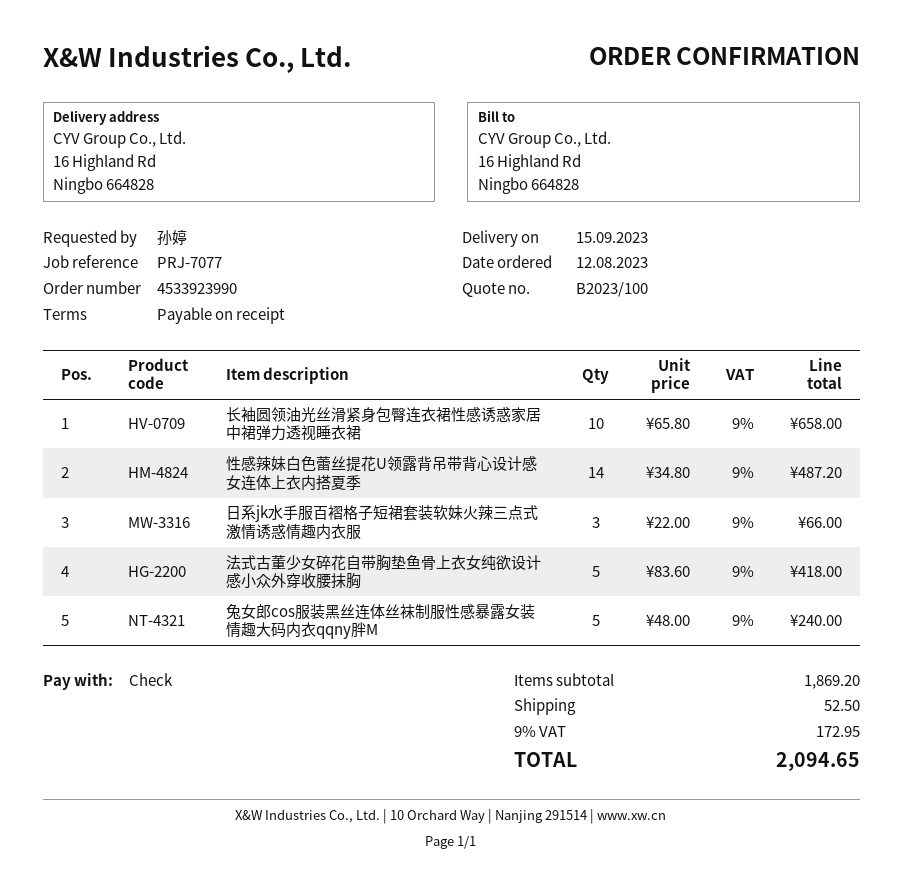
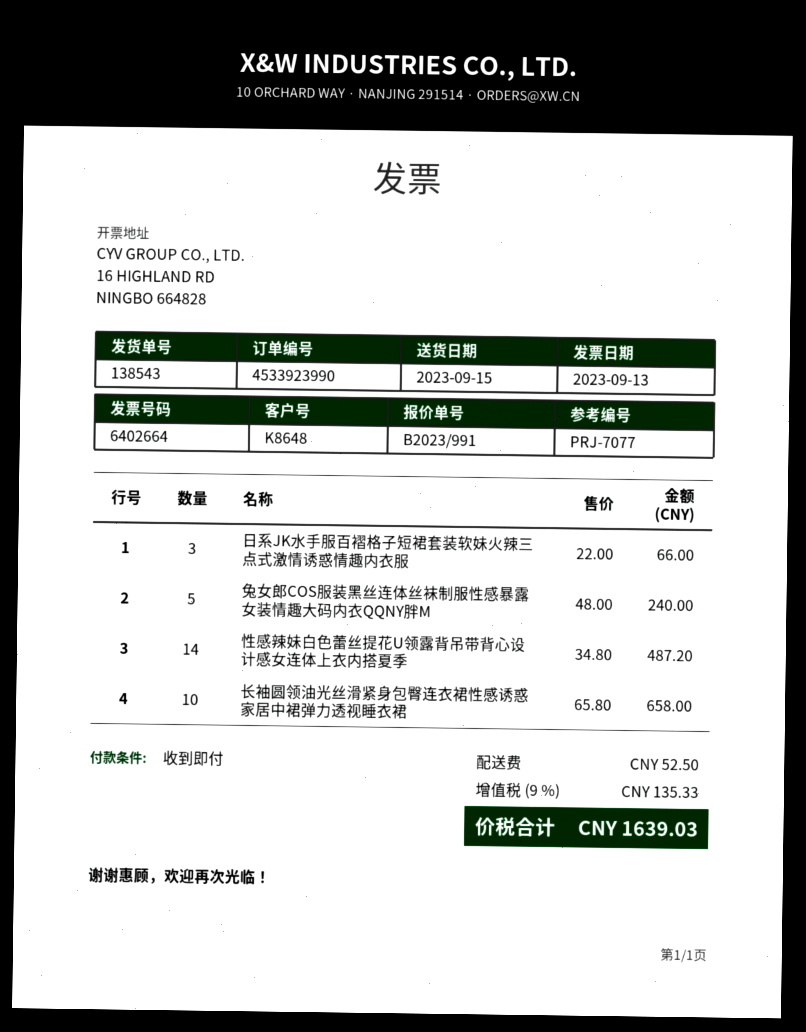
quote number: B2023/100 -> B2023/991
法式古董少女碎花自带胸垫鱼骨上衣女纯欲设计感小众外穿收腰抹胸: 5 x 83.60 = 418.00 -> none
tax: 9% = 172.95 -> 9% = 135.33
total: 2094.65 -> 1639.03

